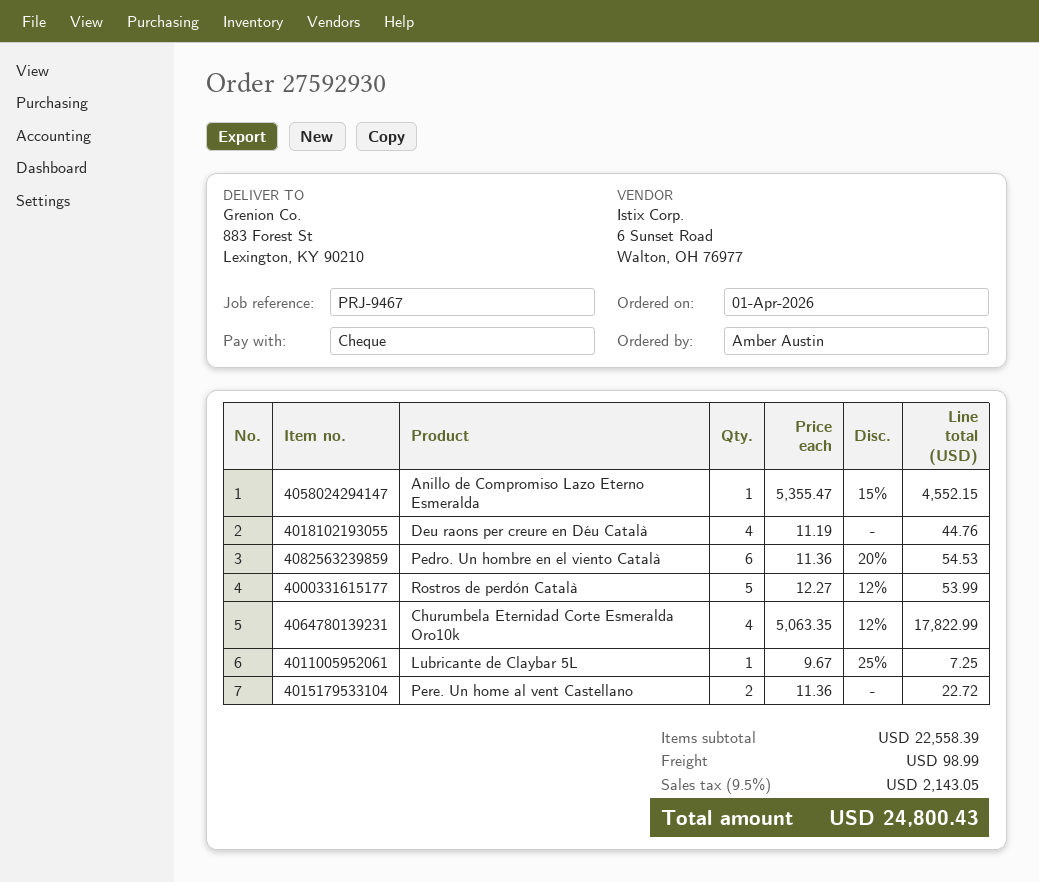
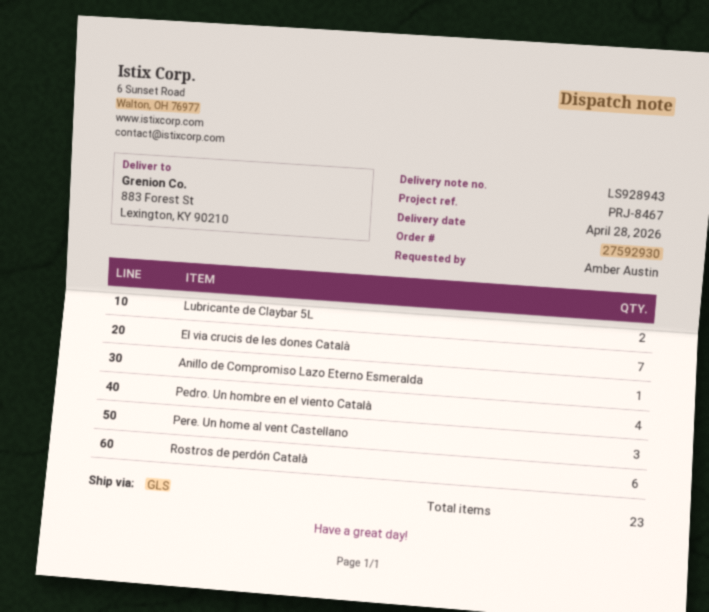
reference: PRJ-9467 -> PRJ-8467
Deu raons per creure en Déu Català: 4 -> none
Pedro. Un hombre en el viento Català: 6 -> 4
Rostros de perdón Català: 5 -> 6
Churumbela Eternidad Corte Esmeralda Oro10k: 4 -> none
Lubricante de Claybar 5L: 1 -> 2
Pere. Un home al vent Castellano: 2 -> 3
El via crucis de les dones Català: none -> 7

